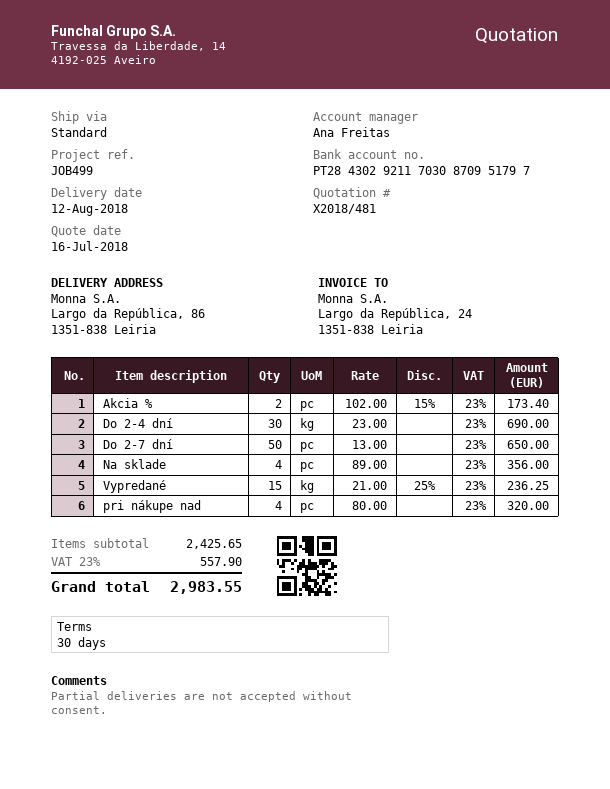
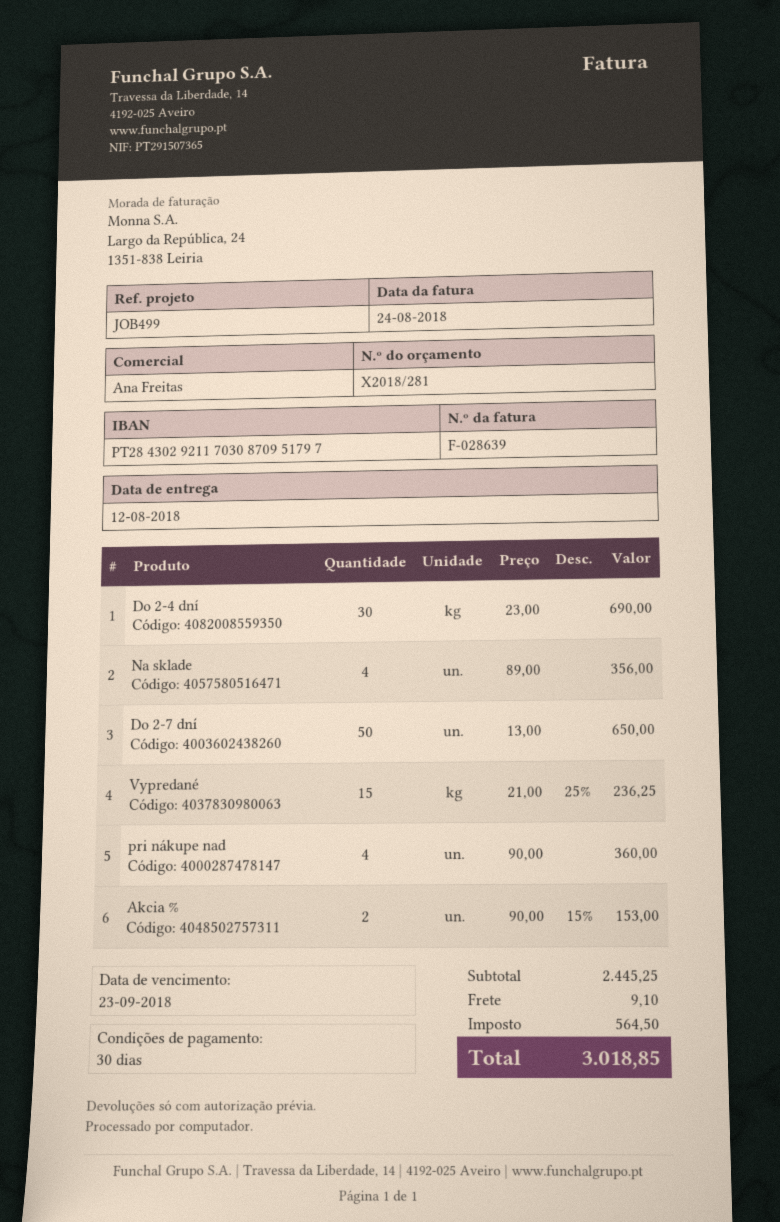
quote number: X2018/481 -> X2018/281
Akcia %: 2 x 102.00 - 15% = 173.40 -> 2 x 90.00 - 15% = 153.00
pri nákupe nad: 4 x 80.00 = 320.00 -> 4 x 90.00 = 360.00
subtotal: 2425.65 -> 2445.25
shipping: none -> 9.10
tax: 557.90 -> 564.50
total: 2983.55 -> 3018.85

